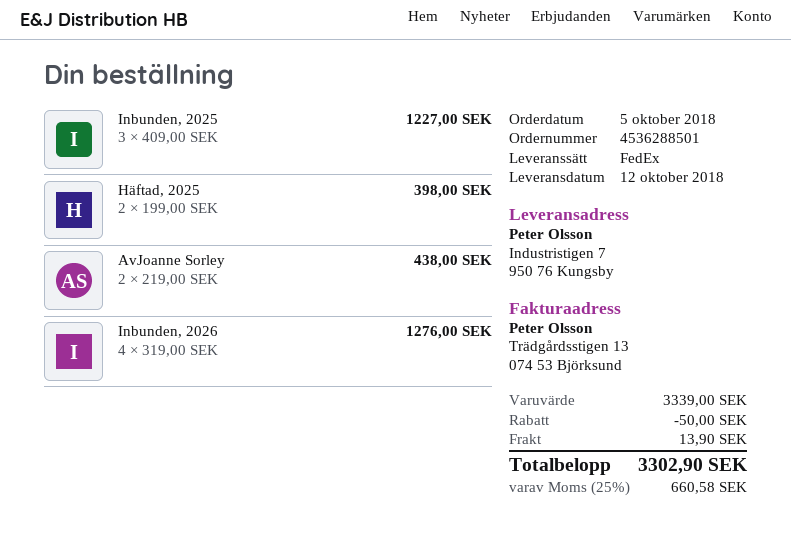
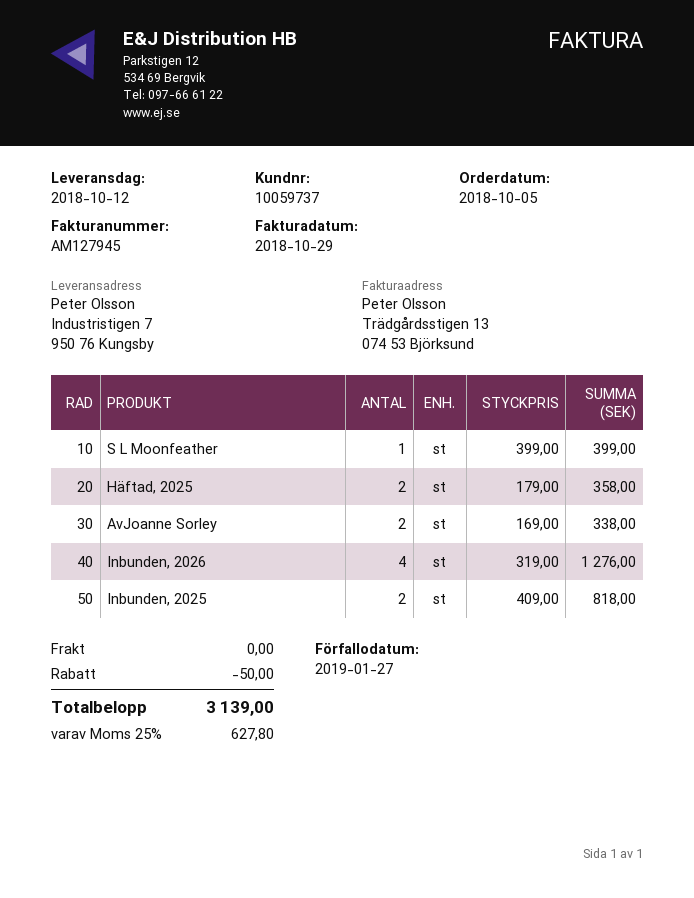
Inbunden, 2025: 3 x 409.00 = 1227.00 -> 2 x 409.00 = 818.00
Häftad, 2025: 2 x 199.00 = 398.00 -> 2 x 179.00 = 358.00
AvJoanne Sorley: 2 x 219.00 = 438.00 -> 2 x 169.00 = 338.00
S L Moonfeather: none -> 1 x 399.00 = 399.00
shipping: 13.90 -> 0.00
tax: 25% = 660.58 -> 25% = 627.80
total: 3302.90 -> 3139.00

